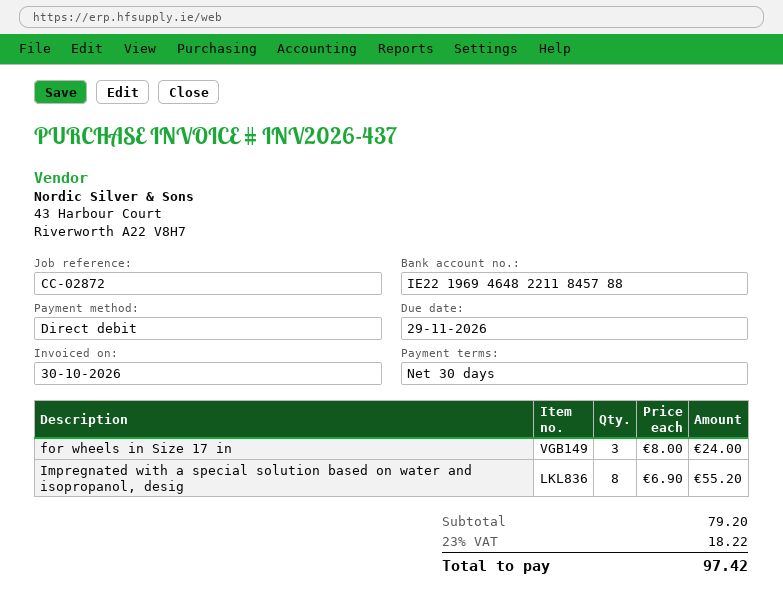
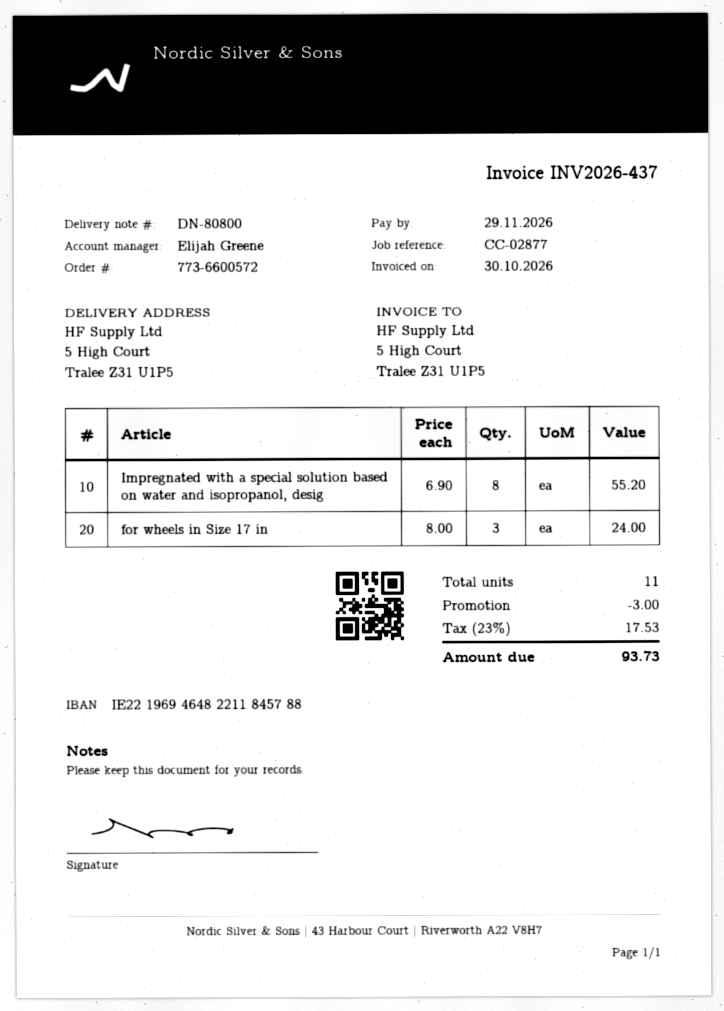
reference: CC-02872 -> CC-02877
discount: none -> 3.00
tax: 23% = 18.22 -> 23% = 17.53
total: 97.42 -> 93.73

